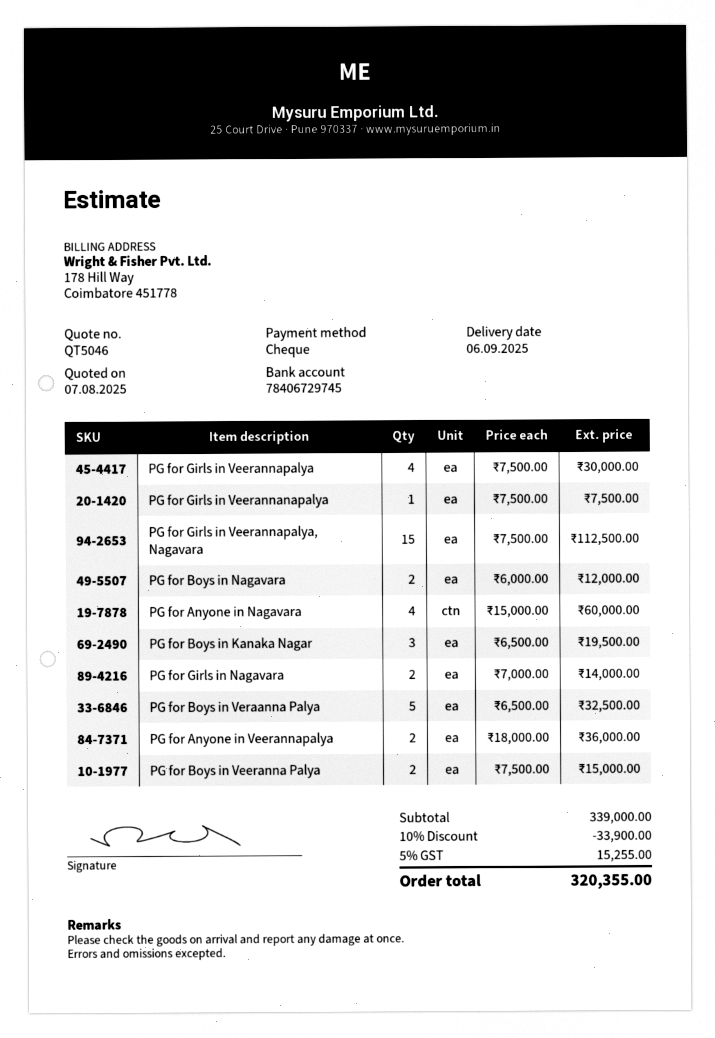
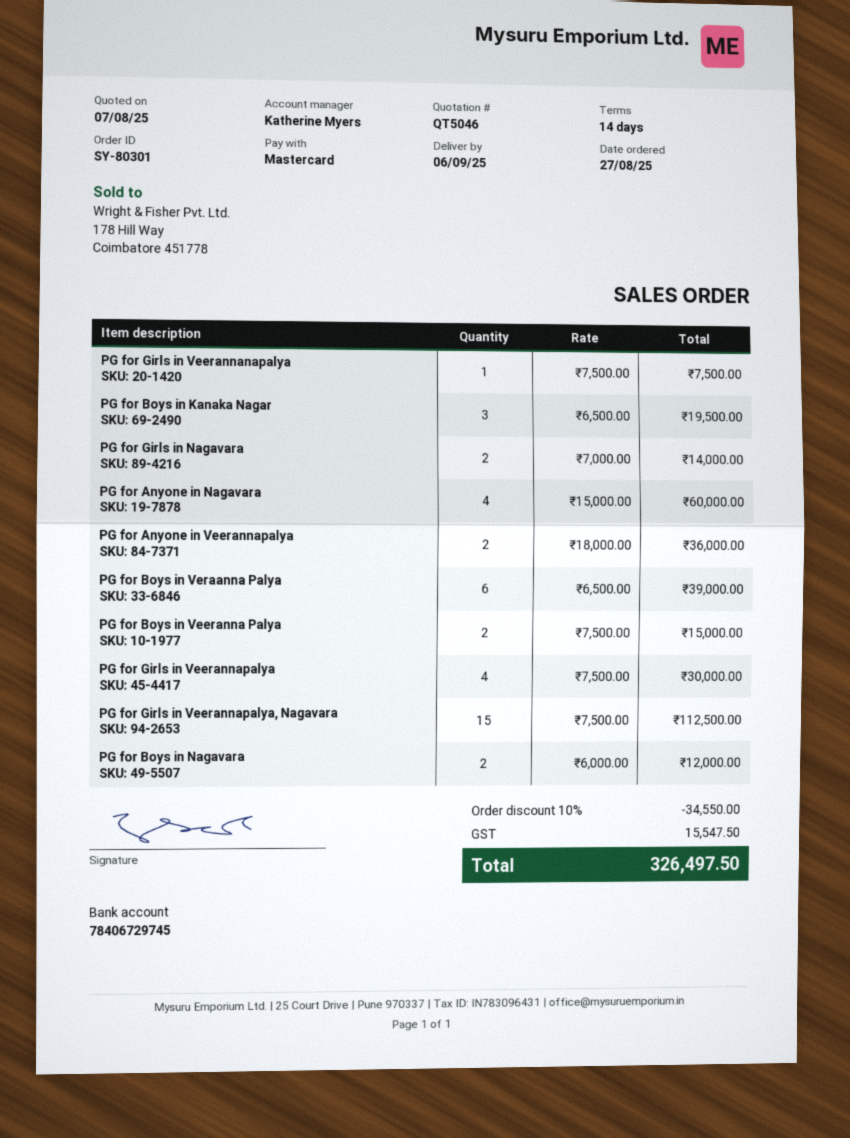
payment method: cheque -> Mastercard
PG for Boys in Veraanna Palya: 5 x 6500.00 = 32500.00 -> 6 x 6500.00 = 39000.00
discount: 10% = 33900.00 -> 10% = 34550.00
tax: 15255.00 -> 15547.50
total: 320355.00 -> 326497.50

